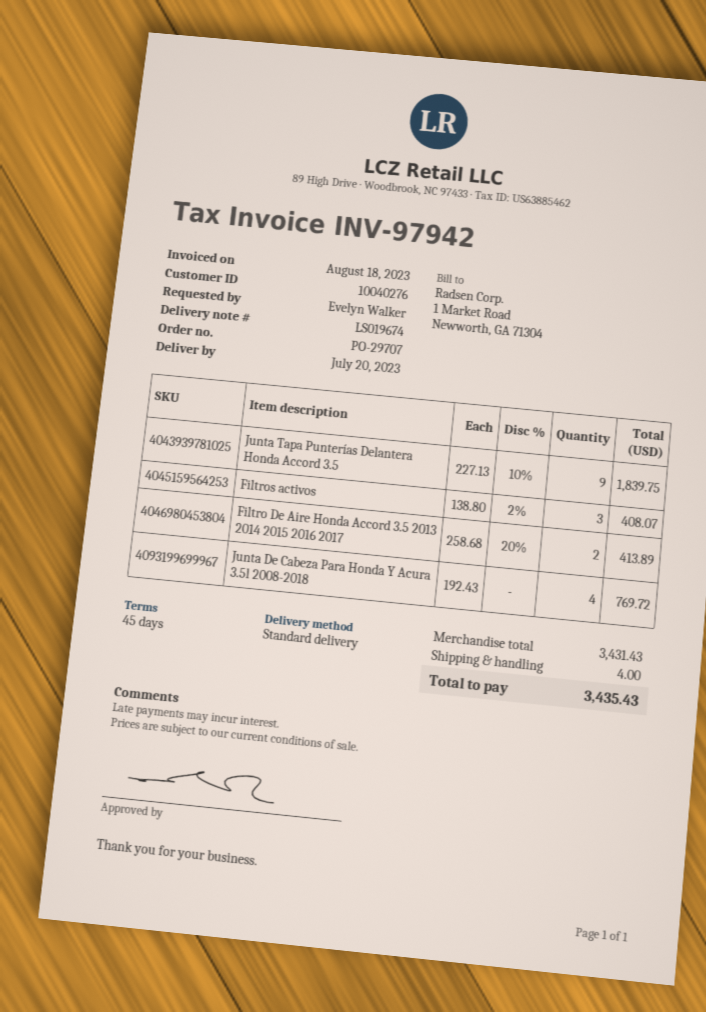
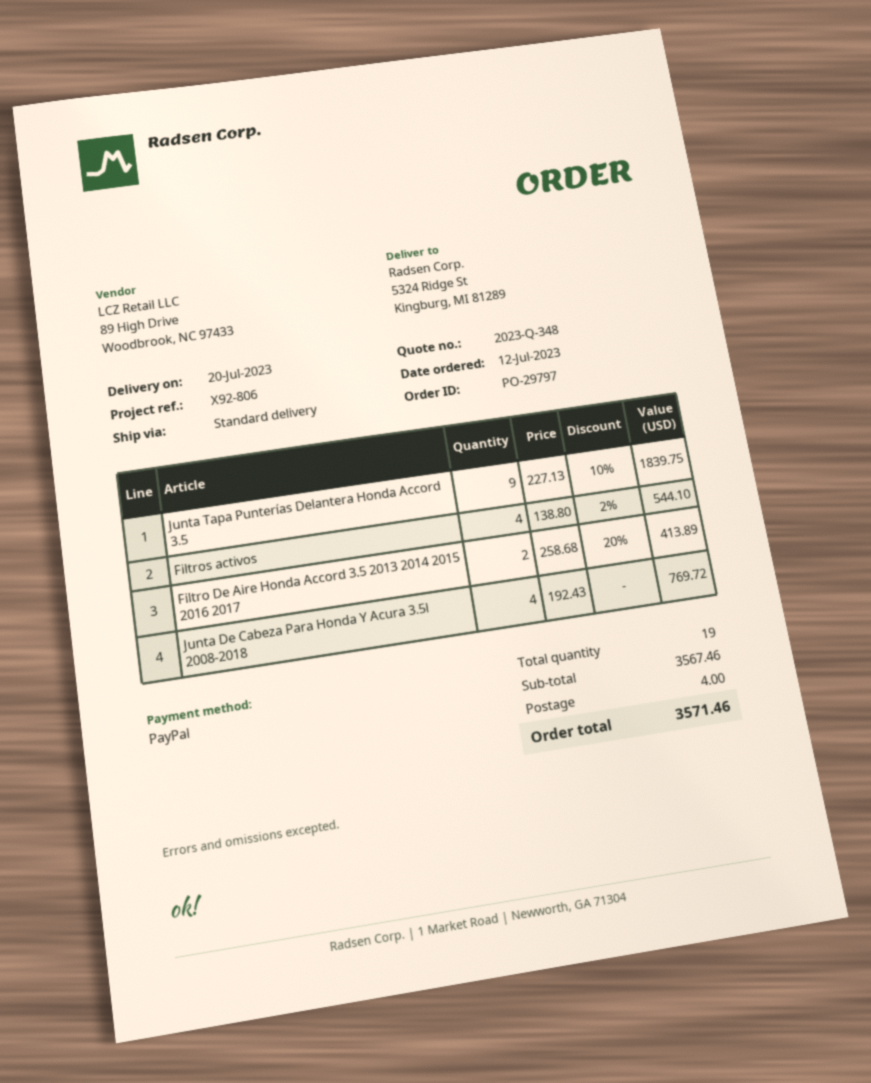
order number: PO-29707 -> PO-29797
Filtros activos: 3 x 138.80 - 2% = 408.07 -> 4 x 138.80 - 2% = 544.10
subtotal: 3431.43 -> 3567.46
total: 3435.43 -> 3571.46

